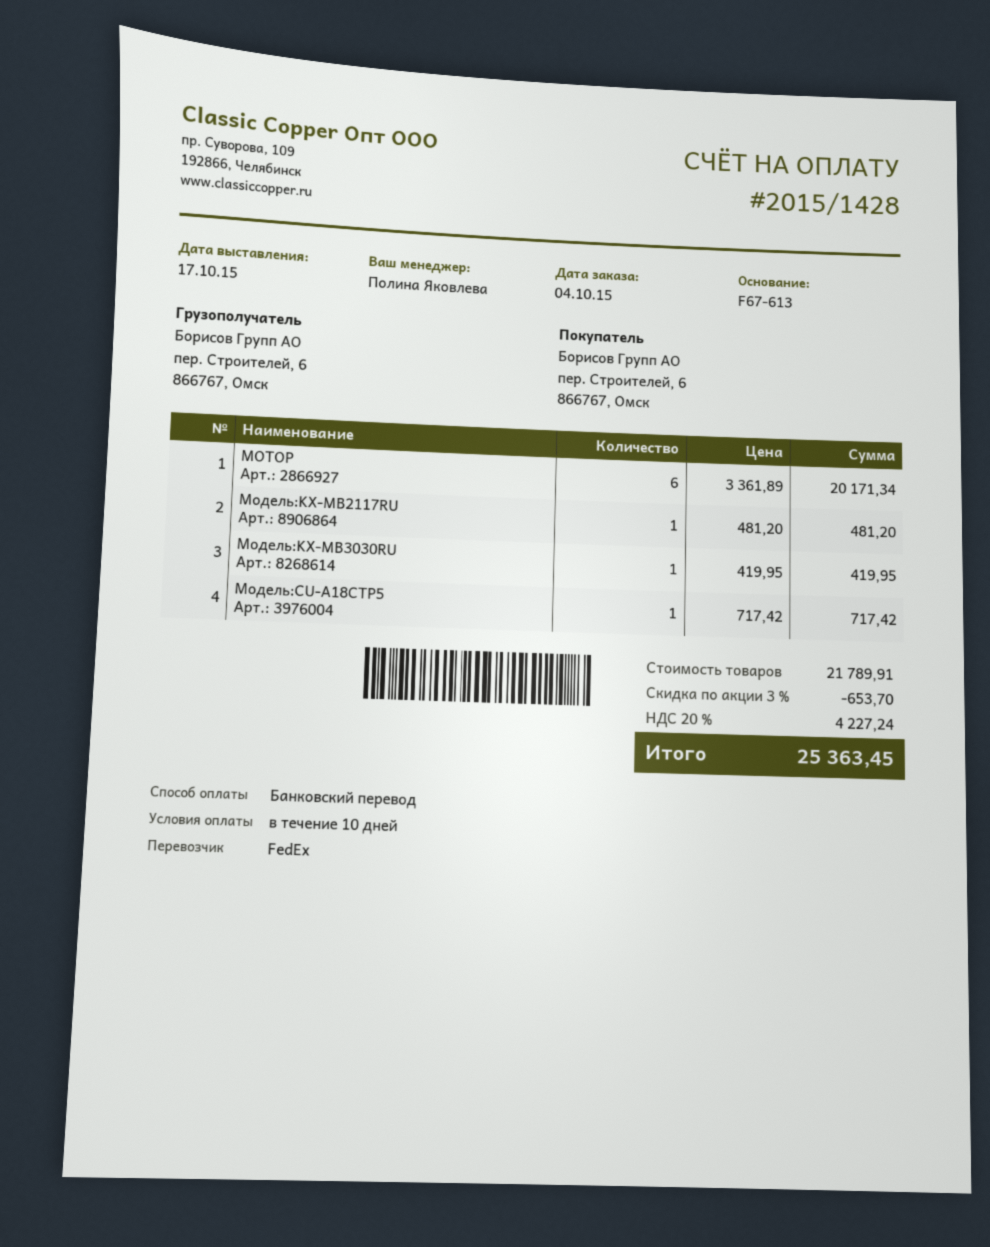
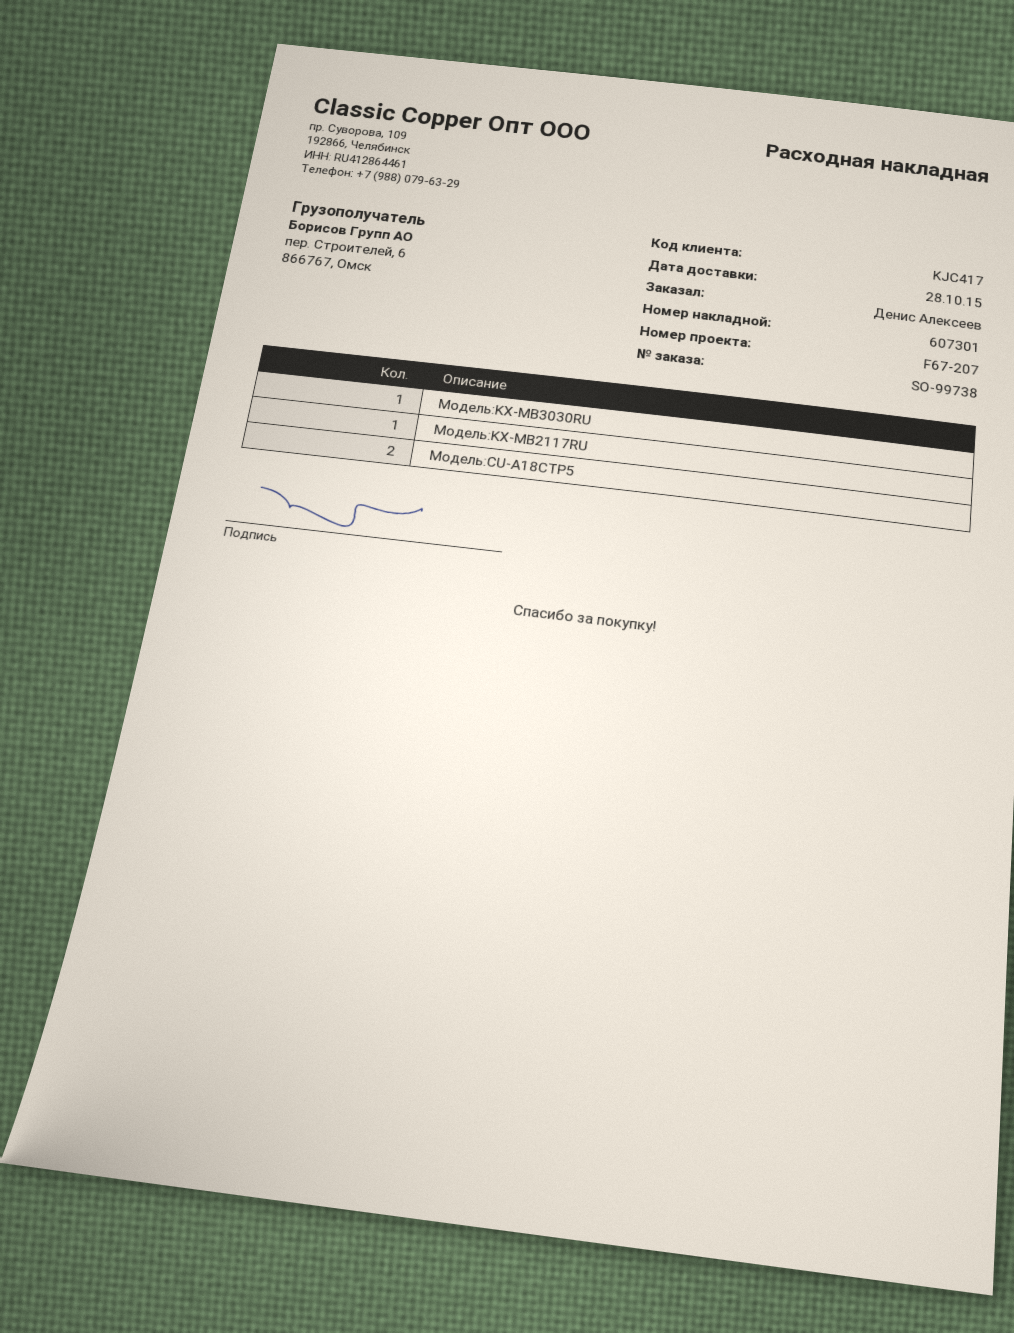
reference: F67-613 -> F67-207
МОТОР: 6 -> none
Модель:CU-A18CTP5: 1 -> 2

